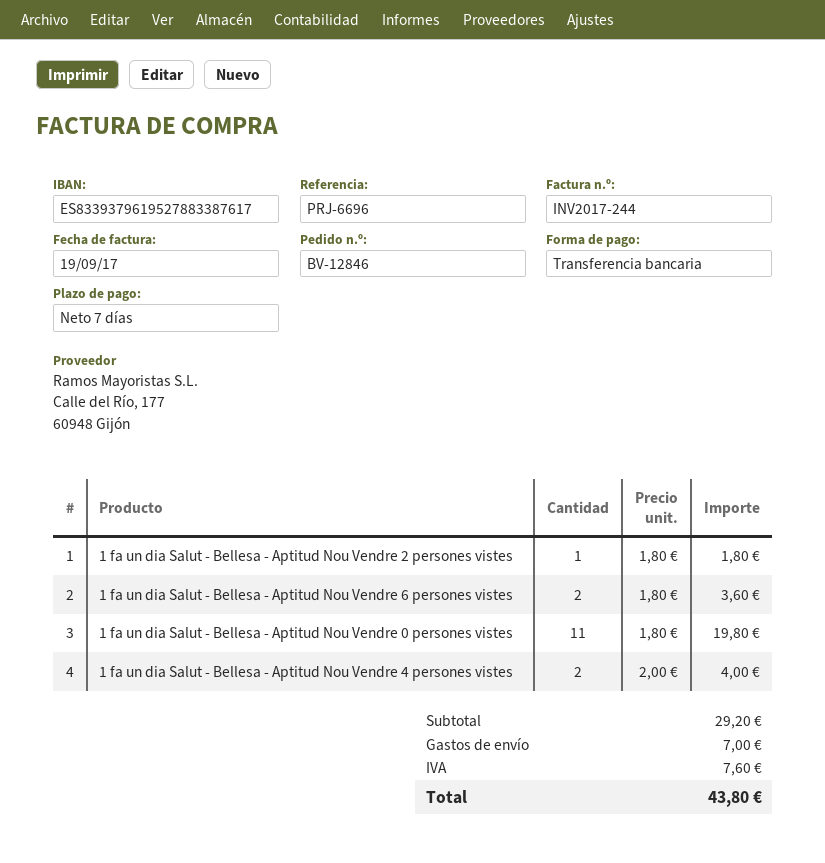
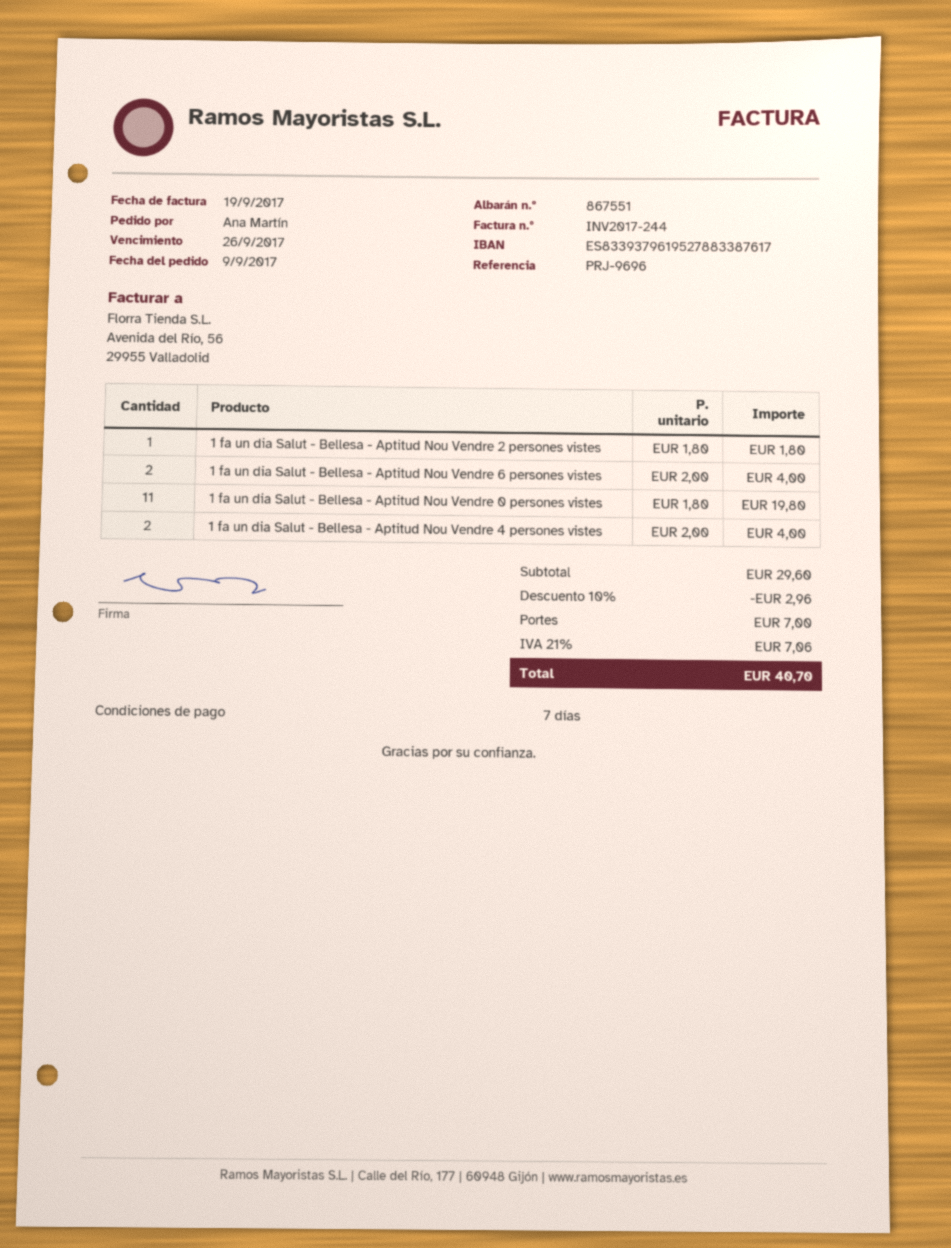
reference: PRJ-6696 -> PRJ-9696
1 fa un dia Salut - Bellesa - Aptitud Nou Vendre 6 persones vistes: 2 x 1.80 = 3.60 -> 2 x 2.00 = 4.00
subtotal: 29.20 -> 29.60
discount: none -> 10% = 2.96
tax: 7.60 -> 7.06
total: 43.80 -> 40.70

